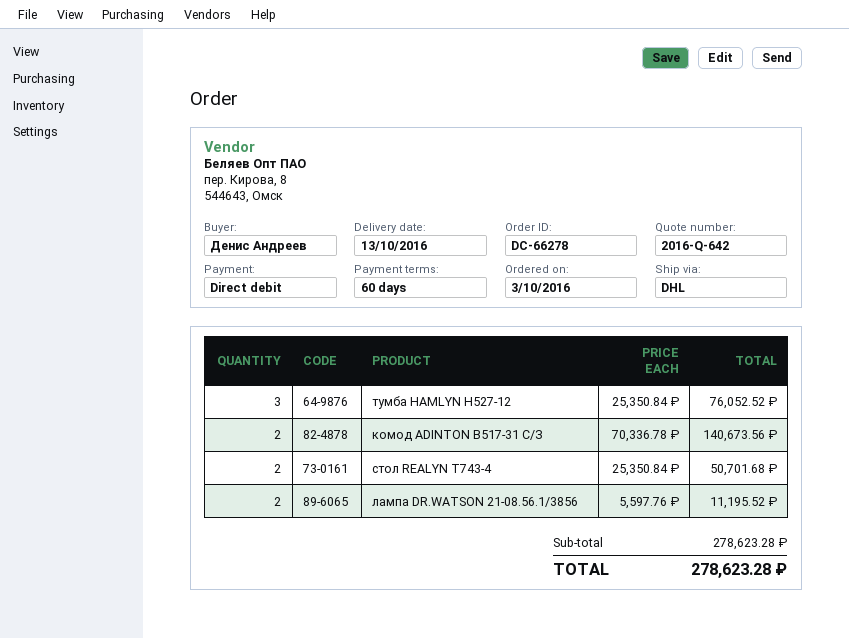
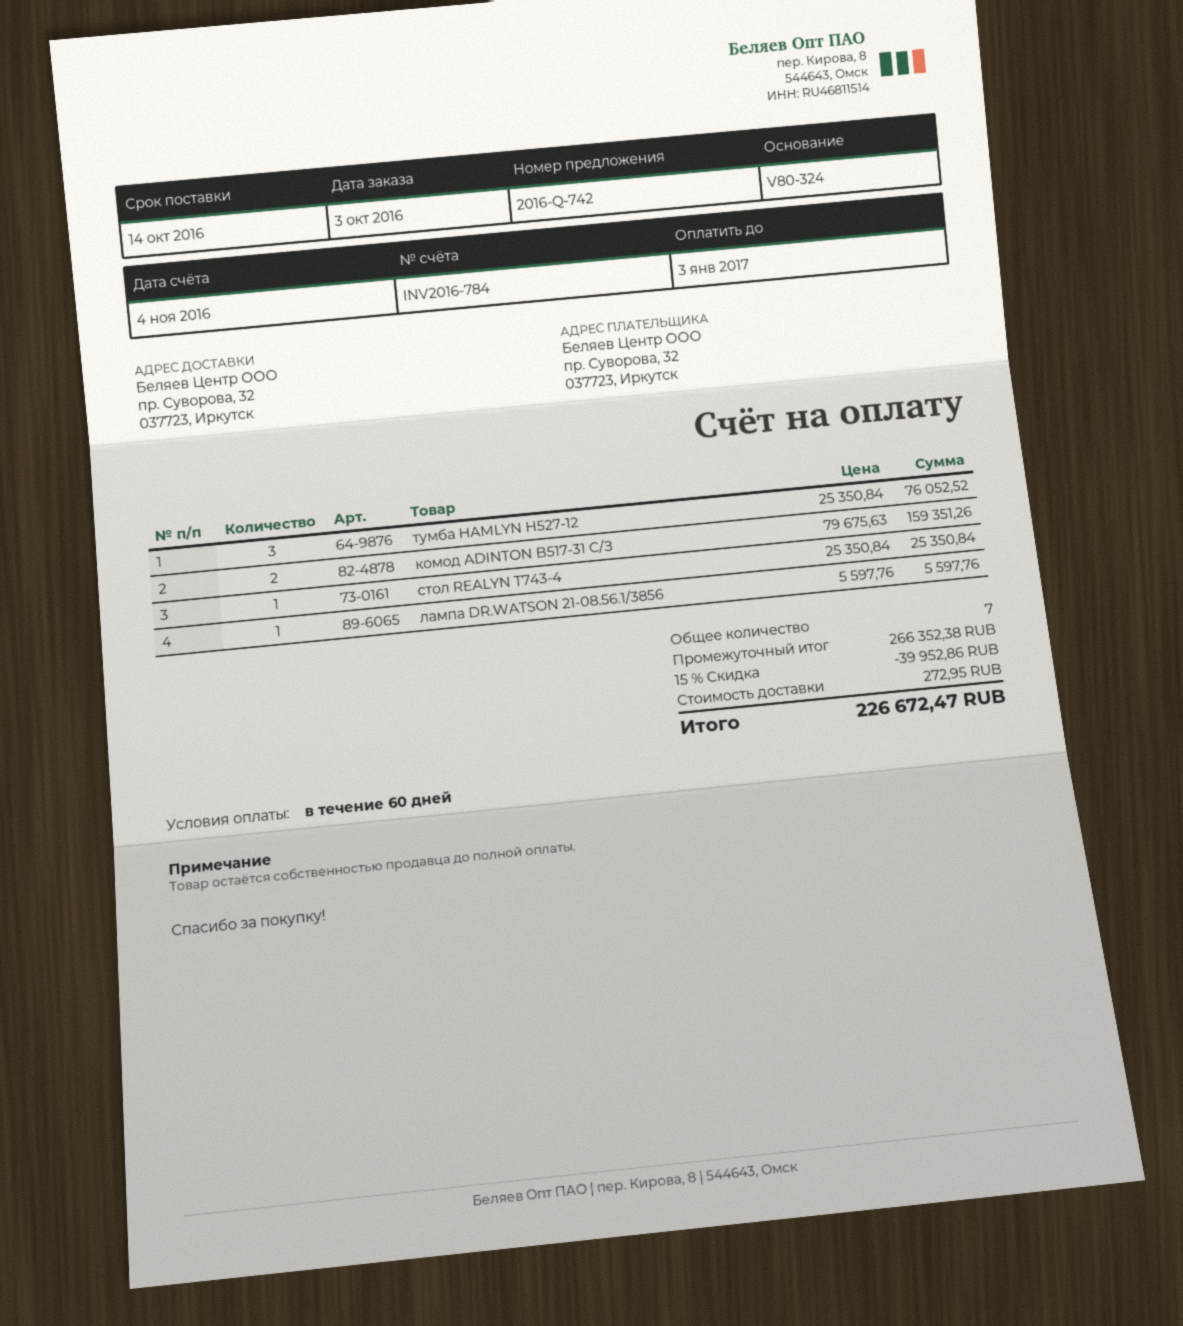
quote number: 2016-Q-642 -> 2016-Q-742
delivery date: 2016-10-13 -> 2016-10-14
комод ADINTON B517-31 С/З: 2 x 70336.78 = 140673.56 -> 2 x 79675.63 = 159351.26
стол REALYN T743-4: 2 x 25350.84 = 50701.68 -> 1 x 25350.84 = 25350.84
лампа DR.WATSON 21-08.56.1/3856: 2 x 5597.76 = 11195.52 -> 1 x 5597.76 = 5597.76
subtotal: 278623.28 -> 266352.38
discount: none -> 15% = 39952.86
shipping: none -> 272.95
total: 278623.28 -> 226672.47

